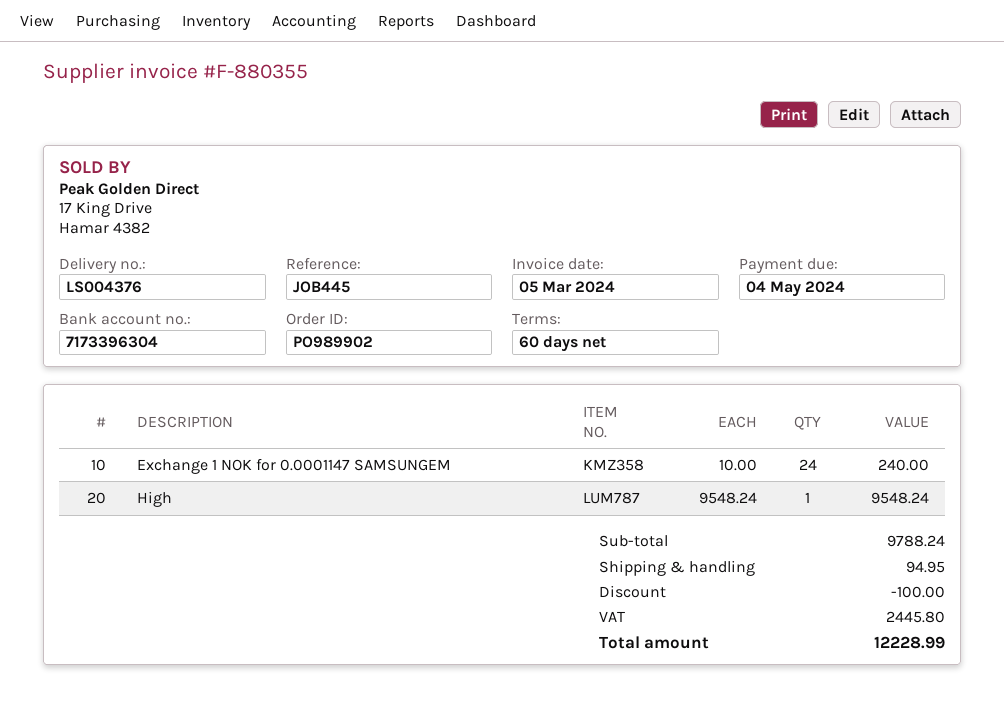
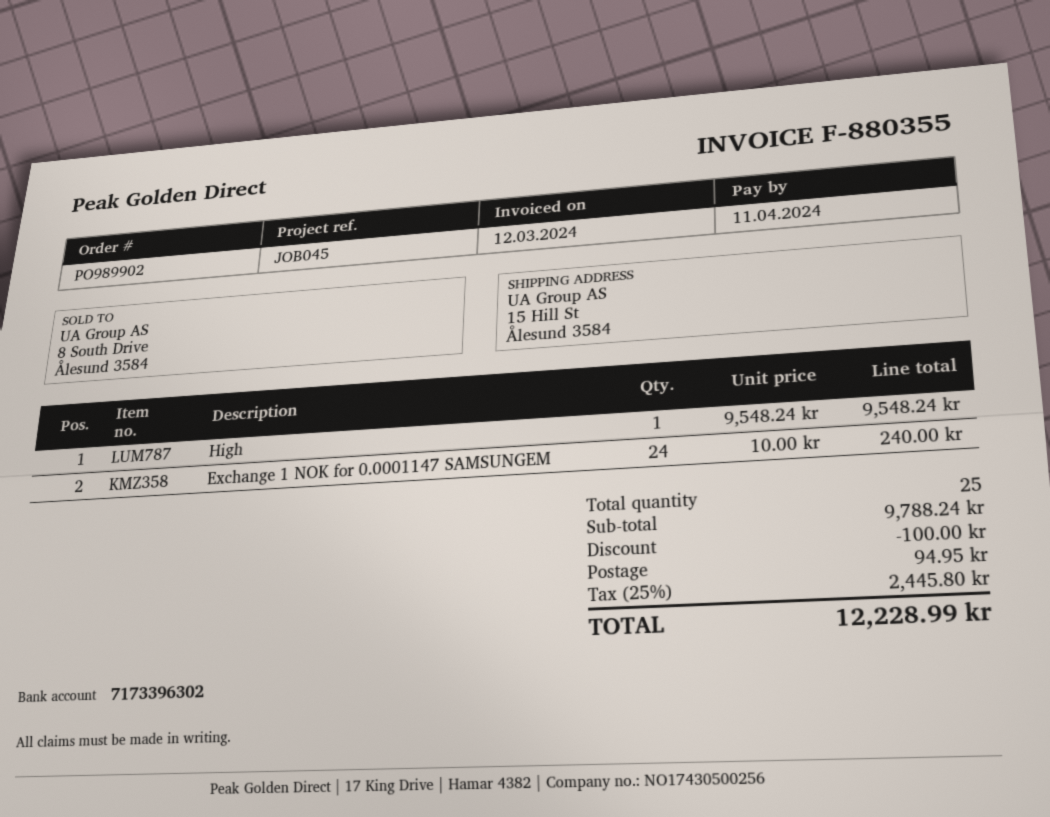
invoice date: 2024-03-05 -> 2024-03-12
due date: 2024-05-04 -> 2024-04-11
reference: JOB445 -> JOB045
bank account: 7173396304 -> 7173396302

